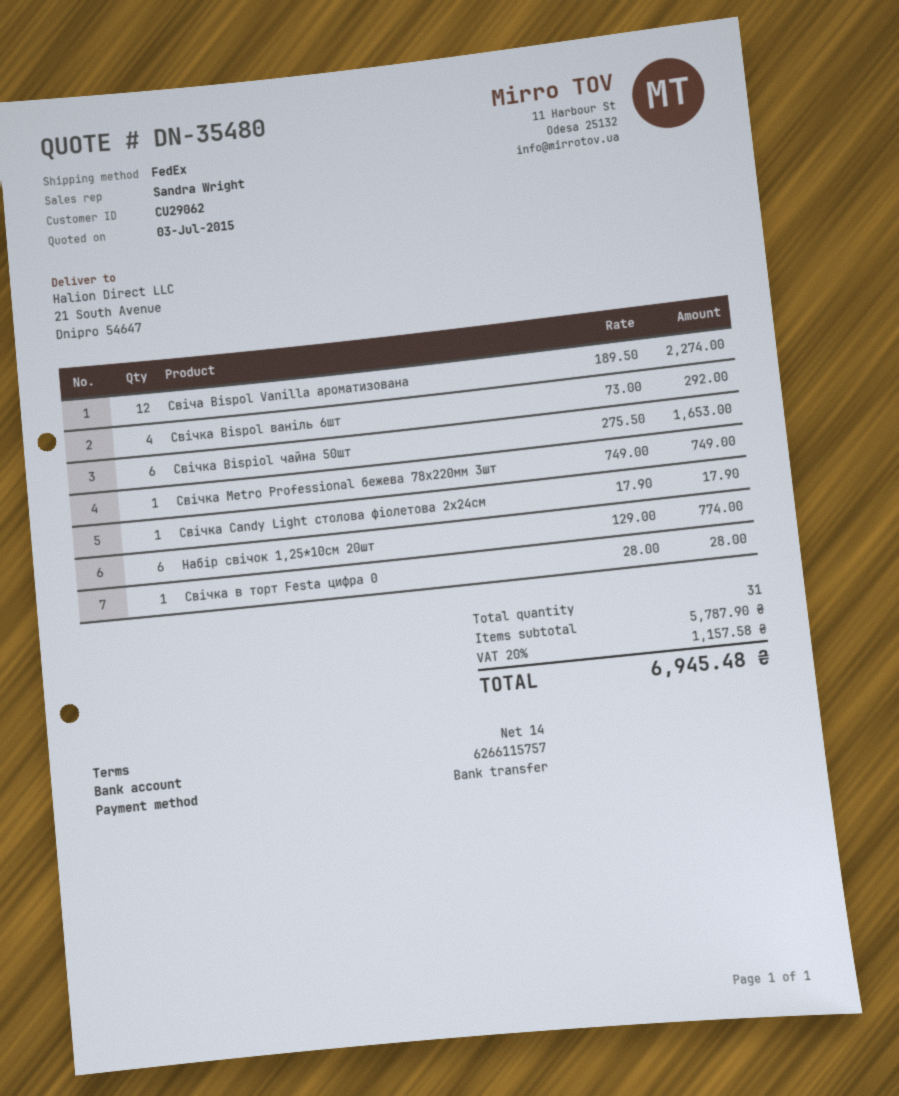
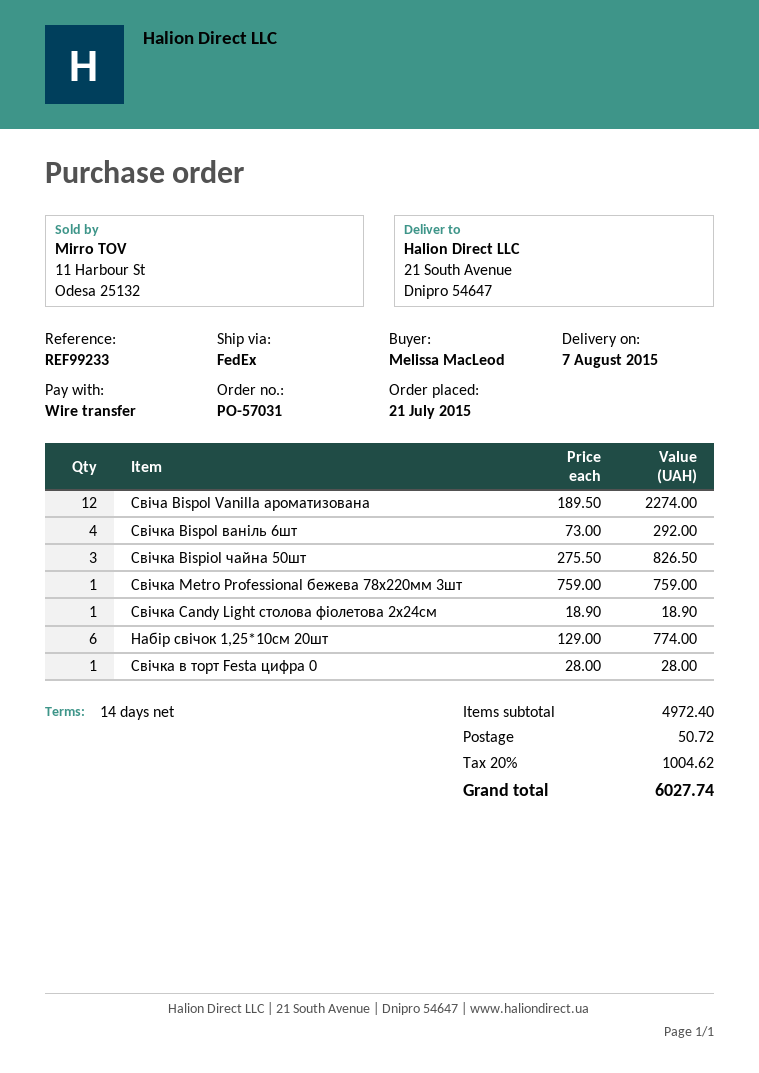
Свічка Bispiol чайна 50шт: 6 x 275.50 = 1653.00 -> 3 x 275.50 = 826.50
Свічка Metro Professional бежева 78х220мм 3шт: 1 x 749.00 = 749.00 -> 1 x 759.00 = 759.00
Свічка Candy Light столова фіолетова 2х24см: 1 x 17.90 = 17.90 -> 1 x 18.90 = 18.90
subtotal: 5787.90 -> 4972.40
shipping: none -> 50.72
tax: 20% = 1157.58 -> 20% = 1004.62
total: 6945.48 -> 6027.74

